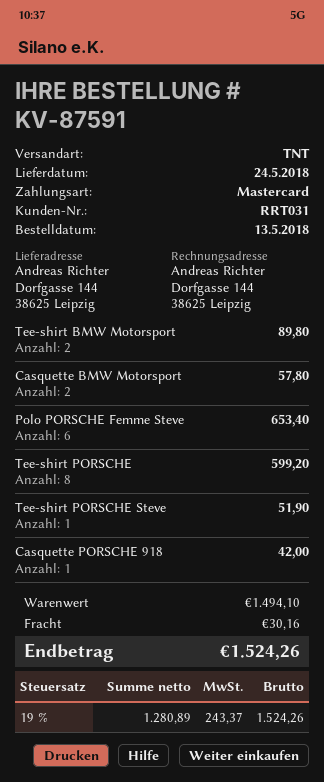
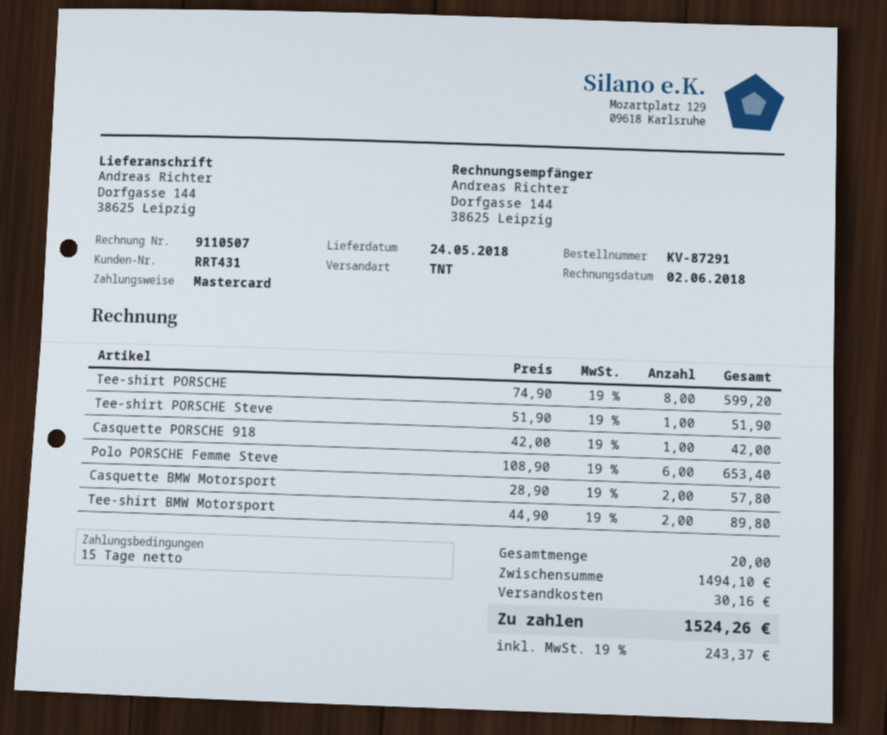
order number: KV-87591 -> KV-87291
customer number: RRT031 -> RRT431

